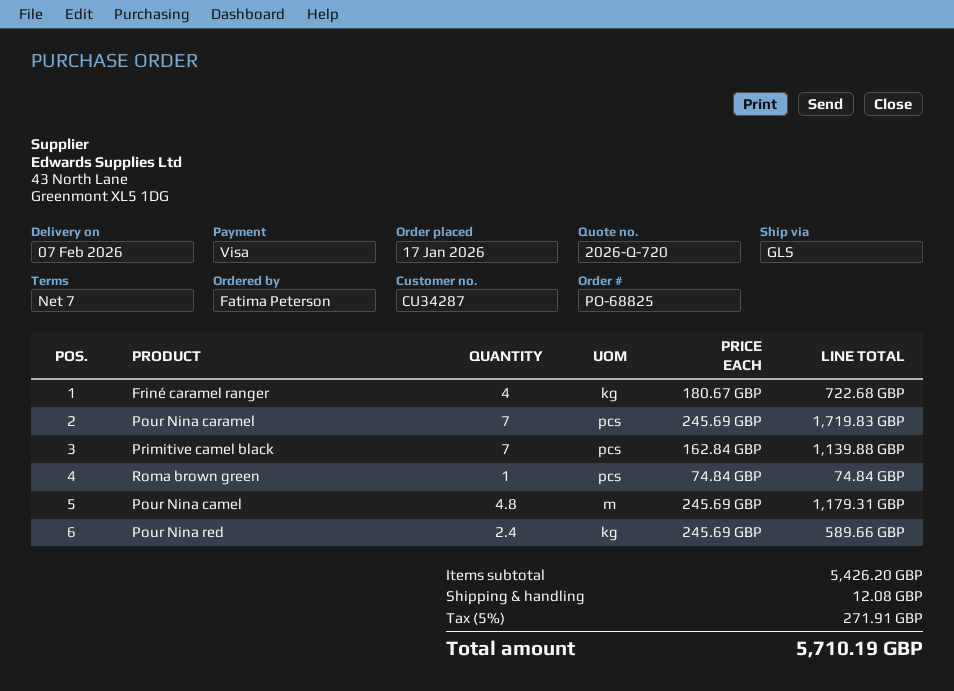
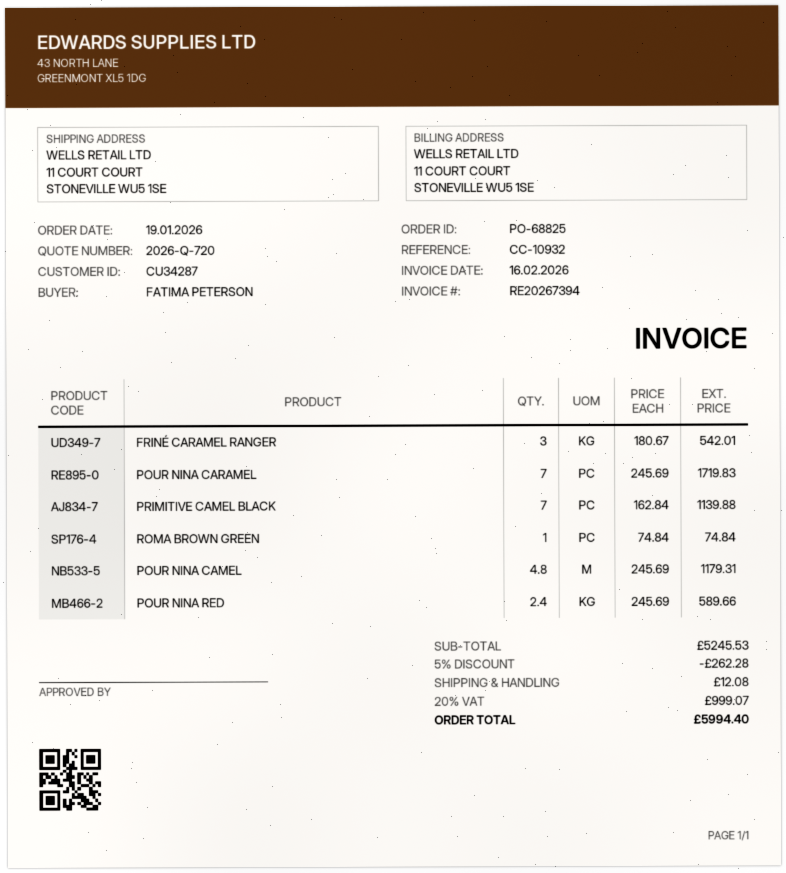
order date: 2026-01-17 -> 2026-01-19
Friné caramel ranger: 4 x 180.67 = 722.68 -> 3 x 180.67 = 542.01
subtotal: 5426.20 -> 5245.53
discount: none -> 5% = 262.28
tax: 5% = 271.91 -> 20% = 999.07
total: 5710.19 -> 5994.40

